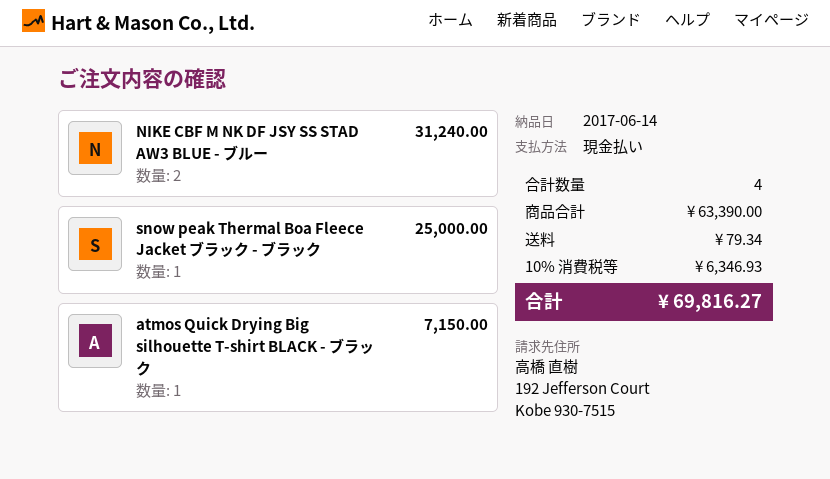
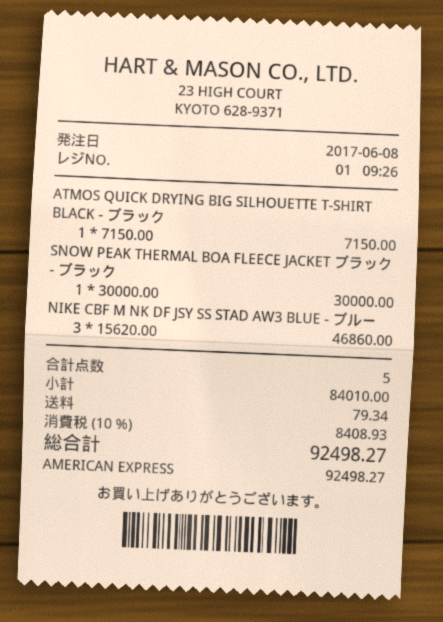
payment method: cash -> American Express
NIKE CBF M NK DF JSY SS STAD AW3 BLUE - ブルー: 2 for 31240.00 -> 3 for 46860.00
snow peak Thermal Boa Fleece Jacket ブラック - ブラック: 1 for 25000.00 -> 1 for 30000.00
total quantity: 4 -> 5
subtotal: 63390.00 -> 84010.00
tax: 10% = 6346.93 -> 10% = 8408.93
total: 69816.27 -> 92498.27

